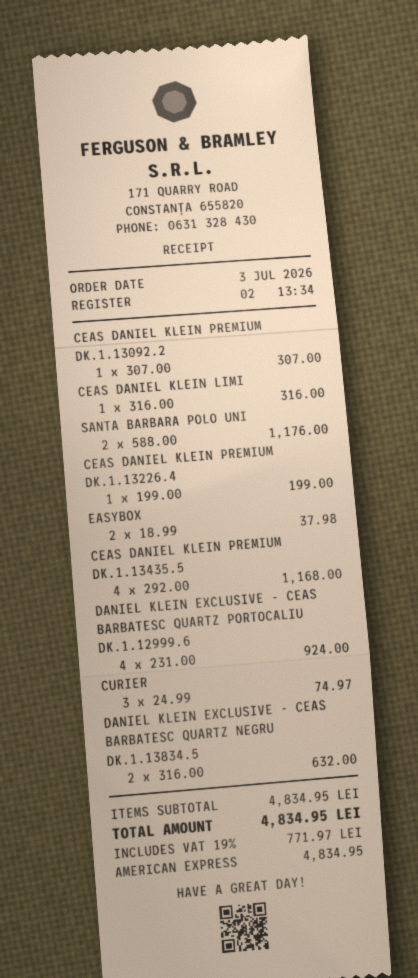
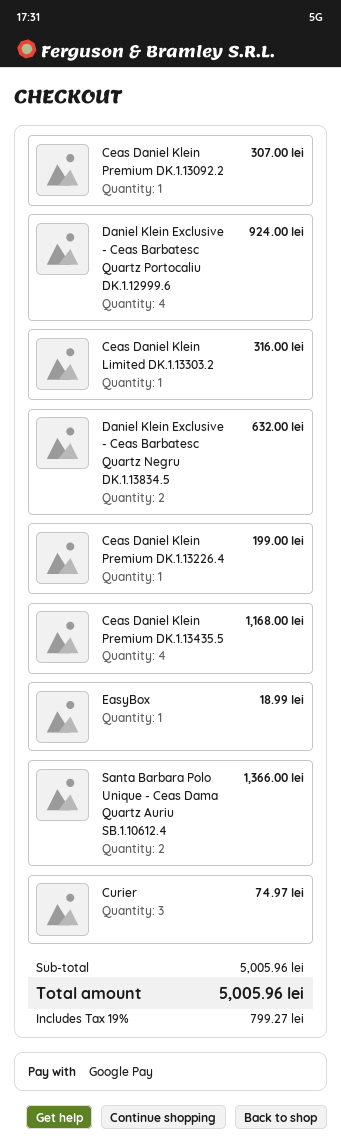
payment method: American Express -> Google Pay
SANTA BARBARA POLO UNI: 2 for 1176.00 -> 2 for 1366.00
EASYBOX: 2 for 37.98 -> 1 for 18.99
subtotal: 4834.95 -> 5005.96
tax: 19% = 771.97 -> 19% = 799.27
total: 4834.95 -> 5005.96

